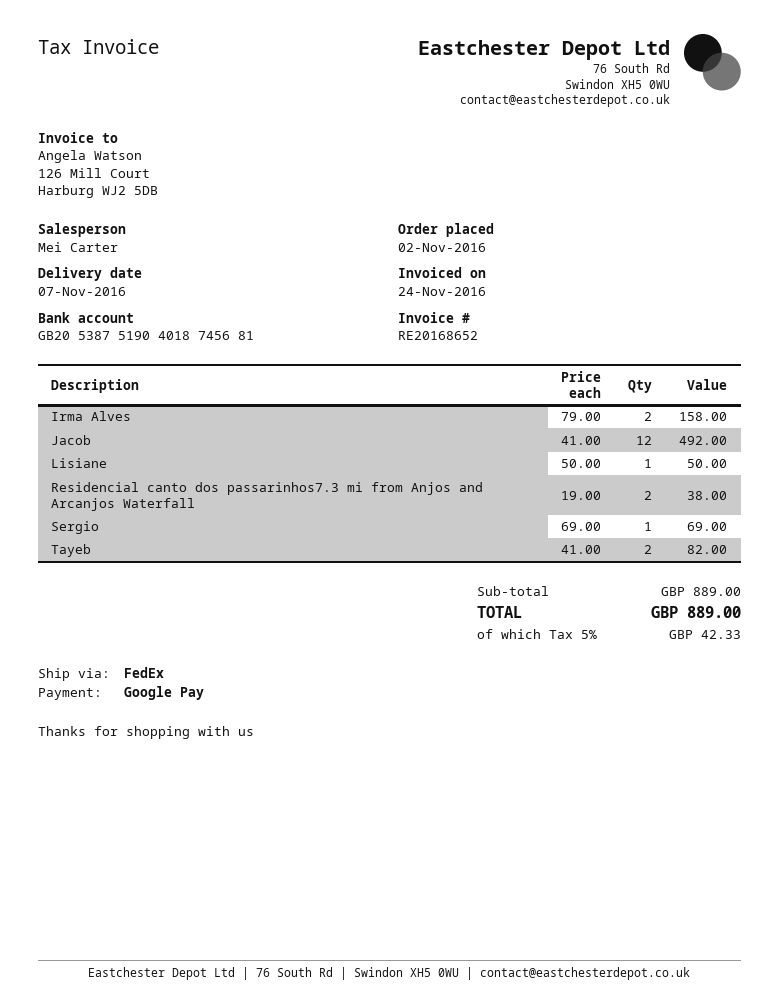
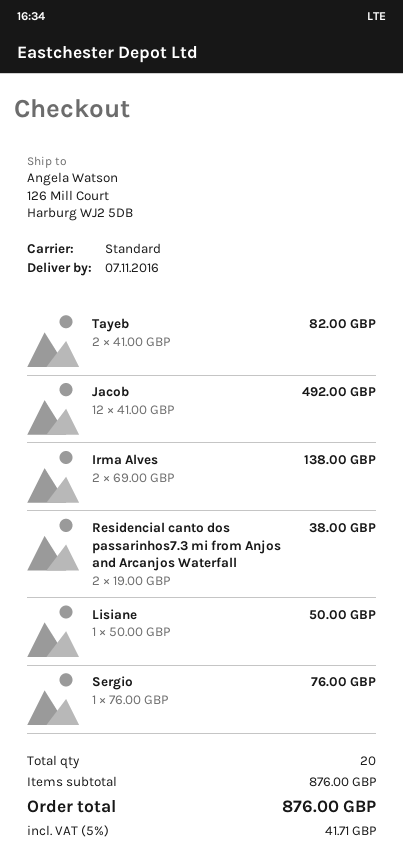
shipping method: FedEx -> standard
Irma Alves: 2 x 79.00 = 158.00 -> 2 x 69.00 = 138.00
Sergio: 1 x 69.00 = 69.00 -> 1 x 76.00 = 76.00
subtotal: 889.00 -> 876.00
tax: 5% = 42.33 -> 5% = 41.71
total: 889.00 -> 876.00

